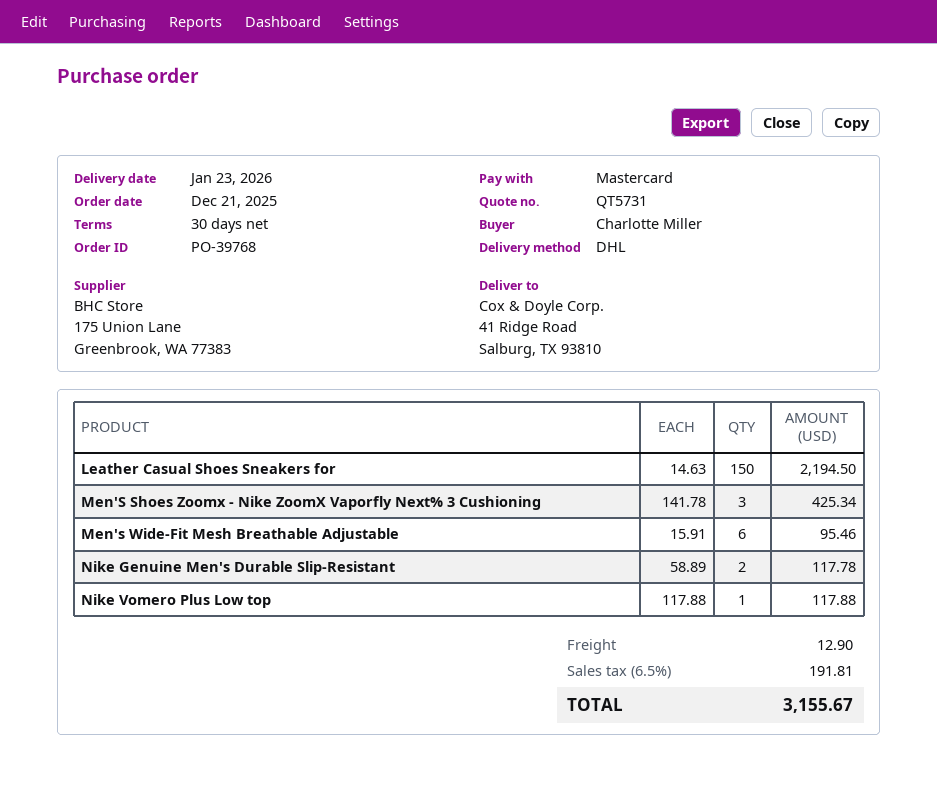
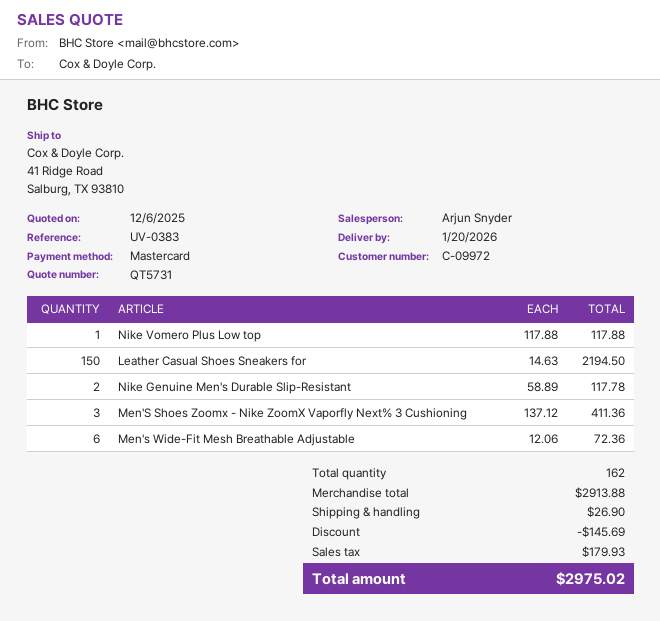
delivery date: 2026-01-23 -> 2026-01-20
Men'S Shoes Zoomx - Nike ZoomX Vaporfly Next% 3 Cushioning: 3 x 141.78 = 425.34 -> 3 x 137.12 = 411.36
Men's Wide-Fit Mesh Breathable Adjustable: 6 x 15.91 = 95.46 -> 6 x 12.06 = 72.36
discount: none -> 145.69
shipping: 12.90 -> 26.90
tax: 191.81 -> 179.93
total: 3155.67 -> 2975.02

